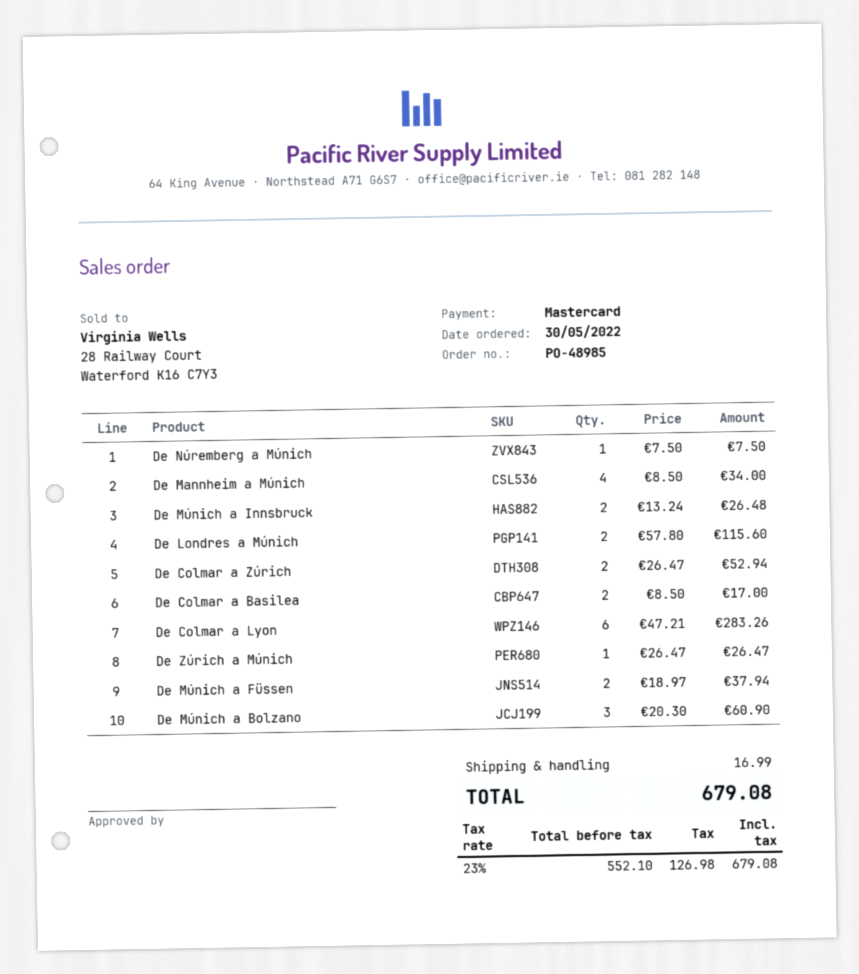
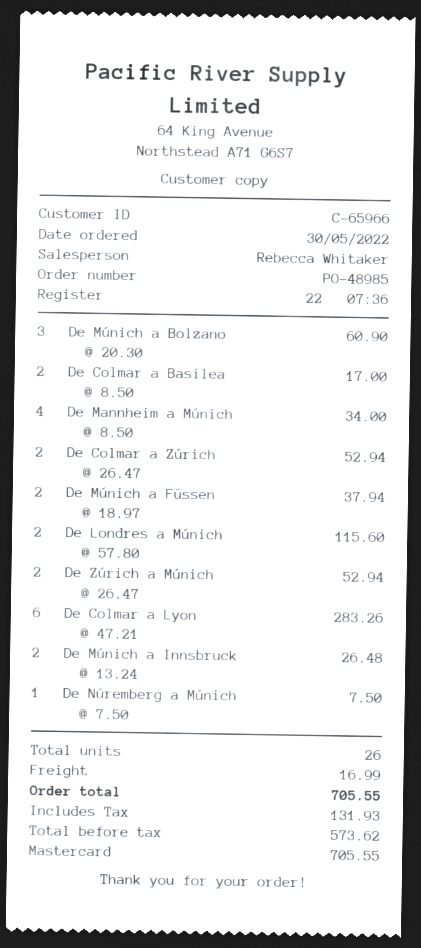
De Zúrich a Múnich: 1 x 26.47 = 26.47 -> 2 x 26.47 = 52.94
net: 552.10 -> 573.62
tax: 126.98 -> 131.93
total: 679.08 -> 705.55

